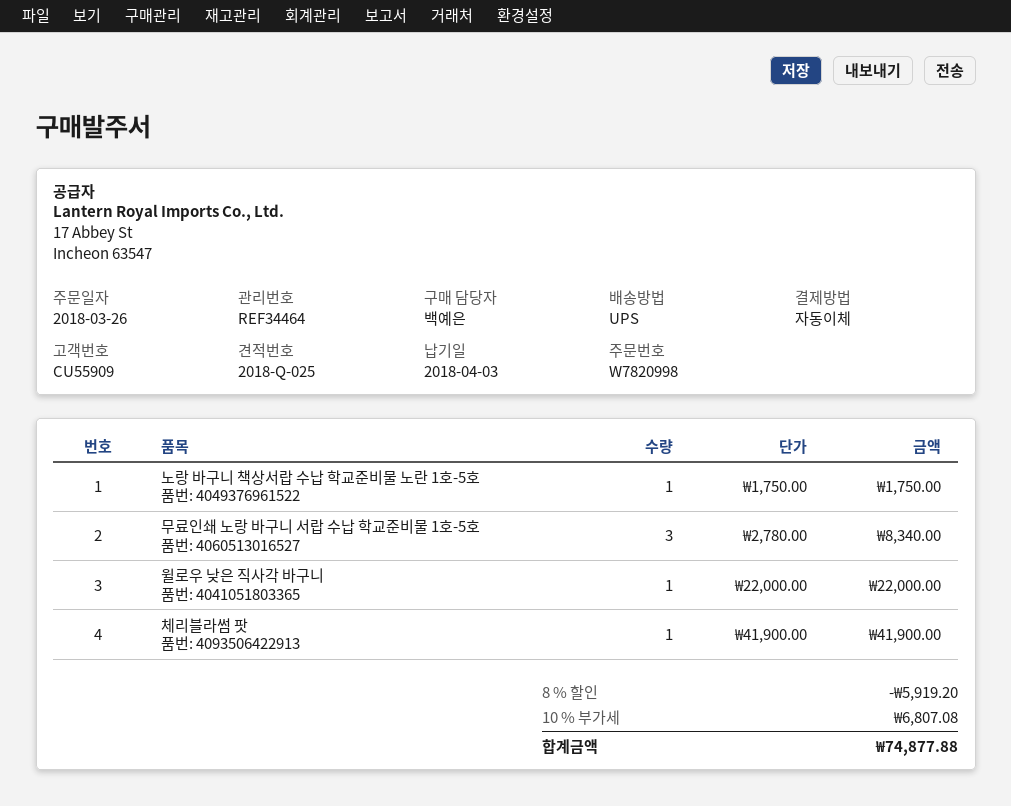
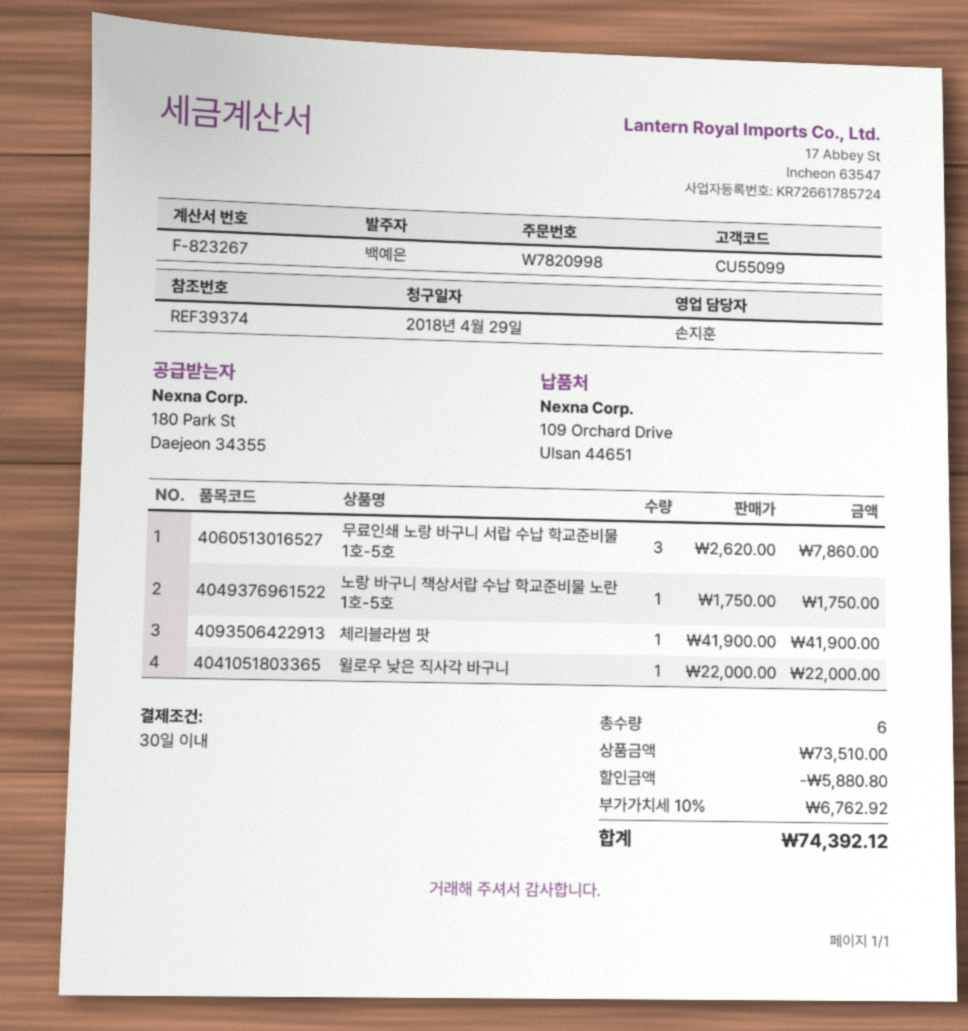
customer number: CU55909 -> CU55099
reference: REF34464 -> REF39374
무료인쇄 노랑 바구니 서랍 수납 학교준비물 1호-5호: 3 x 2780.00 = 8340.00 -> 3 x 2620.00 = 7860.00
discount: 5919.20 -> 5880.80
tax: 10% = 6807.08 -> 10% = 6762.92
total: 74877.88 -> 74392.12

